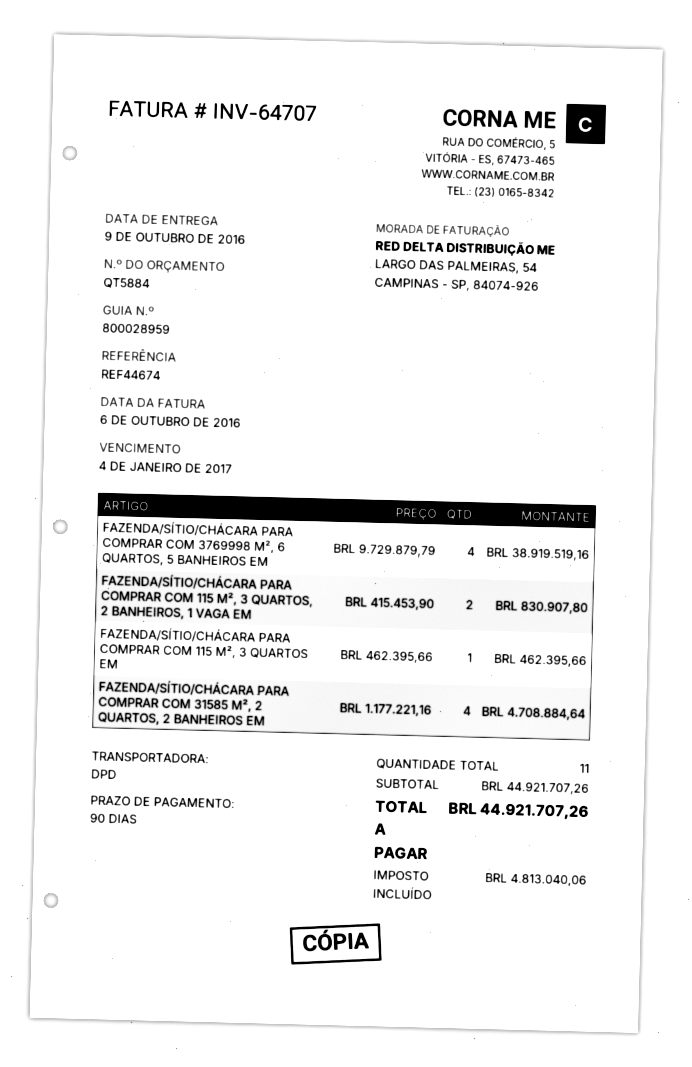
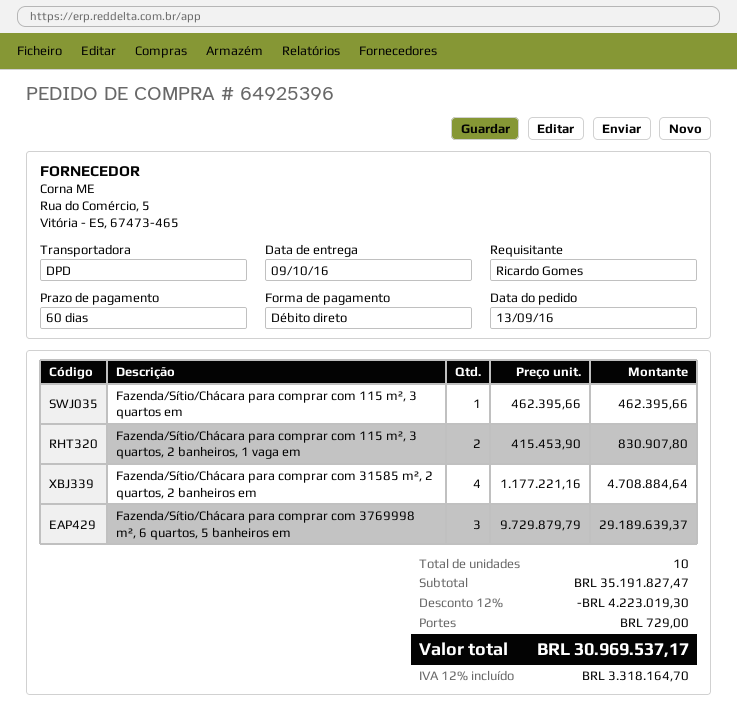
payment terms: 90 days -> 60 days
FAZENDA/SÍTIO/CHÁCARA PARA COMPRAR COM 3769998 M², 6 QUARTOS, 5 BANHEIROS EM: 4 x 9729879.79 = 38919519.16 -> 3 x 9729879.79 = 29189639.37
total quantity: 11 -> 10
subtotal: 44921707.26 -> 35191827.47
discount: none -> 12% = 4223019.30
shipping: none -> 729.00
tax: 4813040.06 -> 3318164.70
total: 44921707.26 -> 30969537.17

